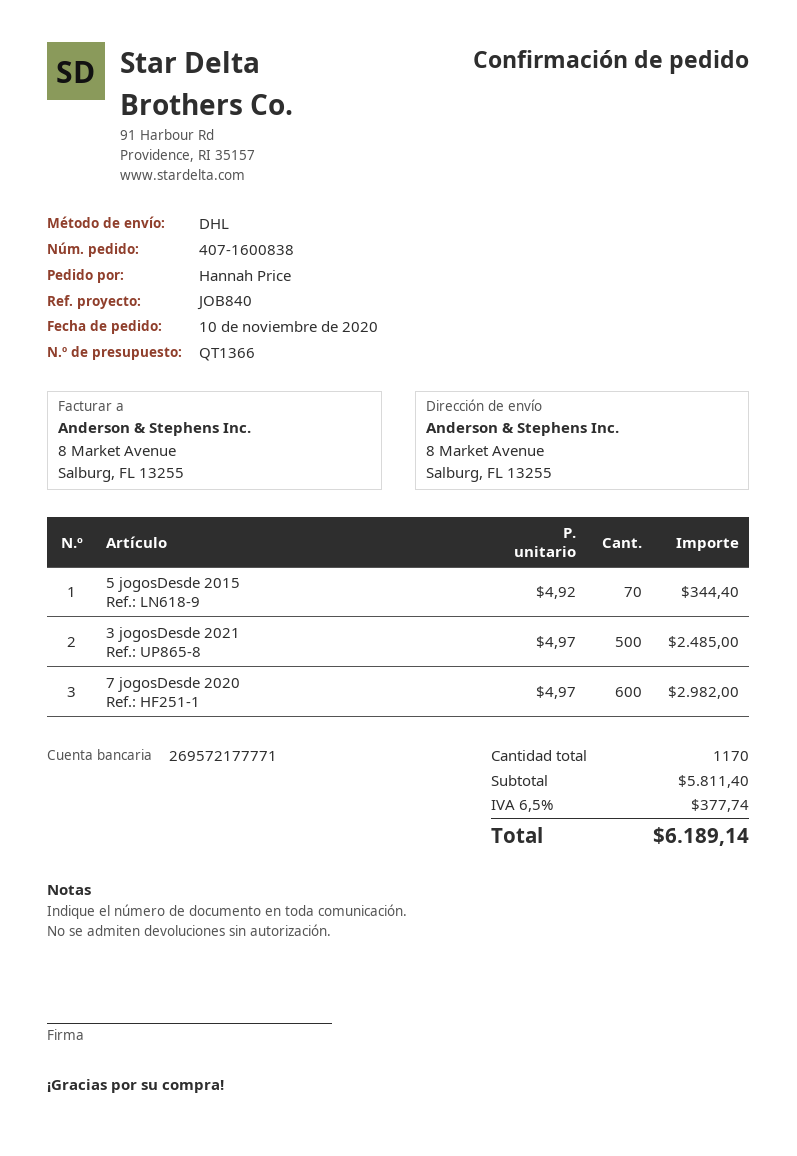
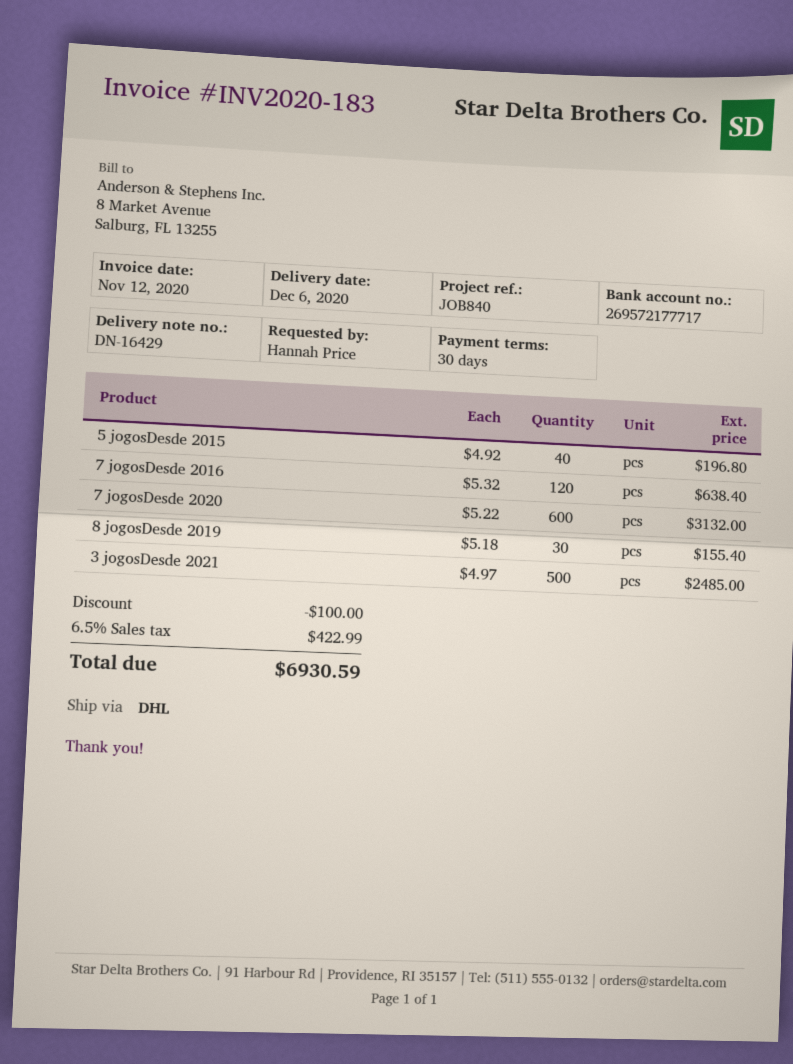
bank account: 269572177771 -> 269572177717
5 jogosDesde 2015: 70 x 4.92 = 344.40 -> 40 x 4.92 = 196.80
7 jogosDesde 2020: 600 x 4.97 = 2982.00 -> 600 x 5.22 = 3132.00
7 jogosDesde 2016: none -> 120 x 5.32 = 638.40
8 jogosDesde 2019: none -> 30 x 5.18 = 155.40
discount: none -> 100.00
tax: 6.5% = 377.74 -> 6.5% = 422.99
total: 6189.14 -> 6930.59

